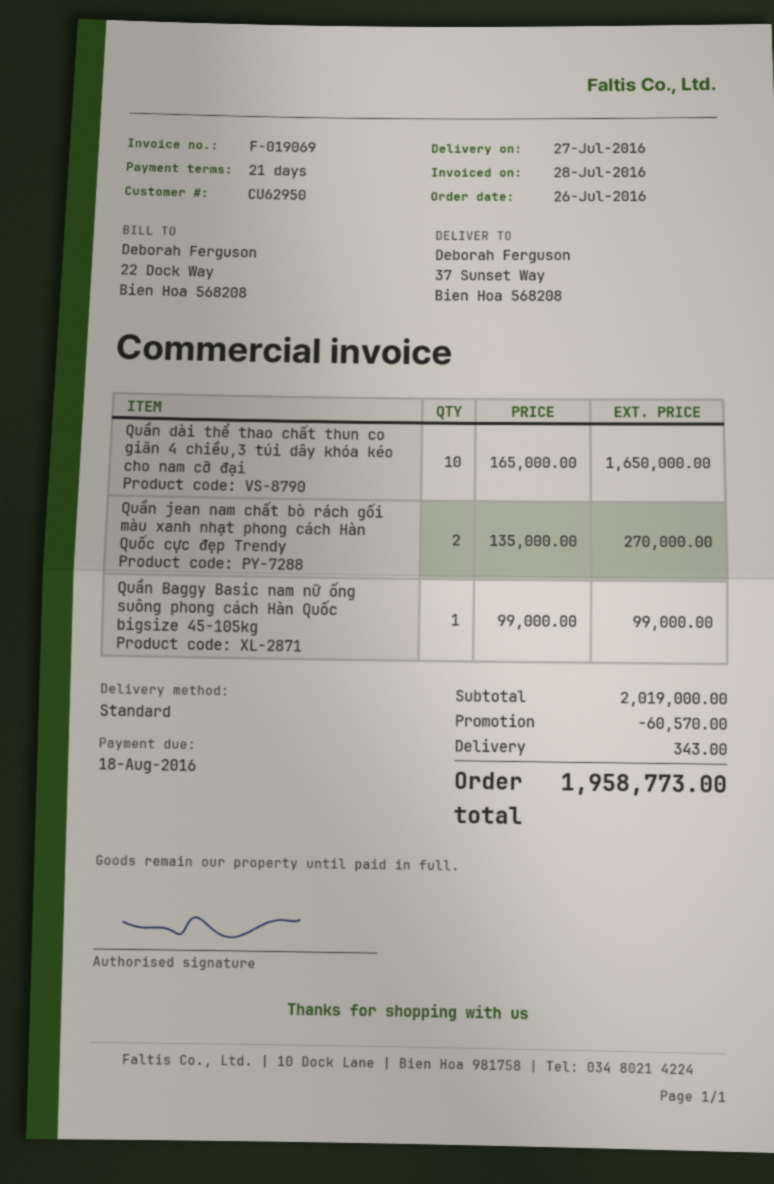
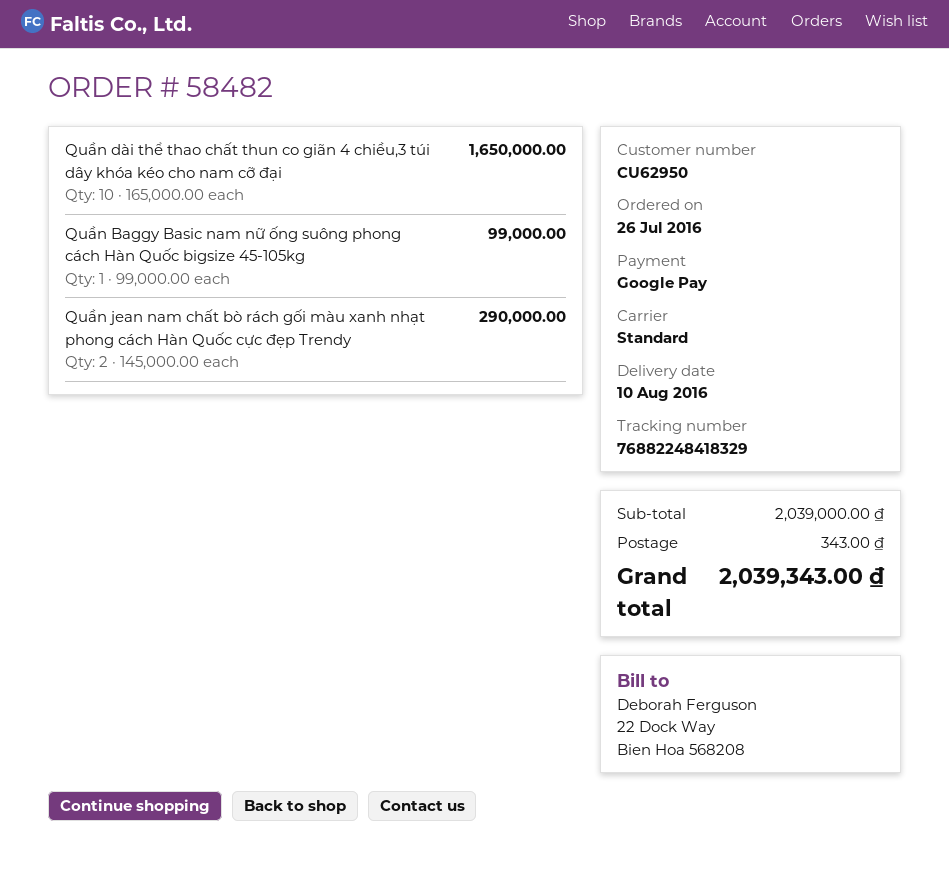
delivery date: 2016-07-27 -> 2016-08-10
Quần jean nam chất bò rách gối màu xanh nhạt phong cách Hàn Quốc cực đẹp Trendy: 2 x 135000.00 = 270000.00 -> 2 x 145000.00 = 290000.00
subtotal: 2019000.00 -> 2039000.00
discount: 60570.00 -> none
total: 1958773.00 -> 2039343.00

